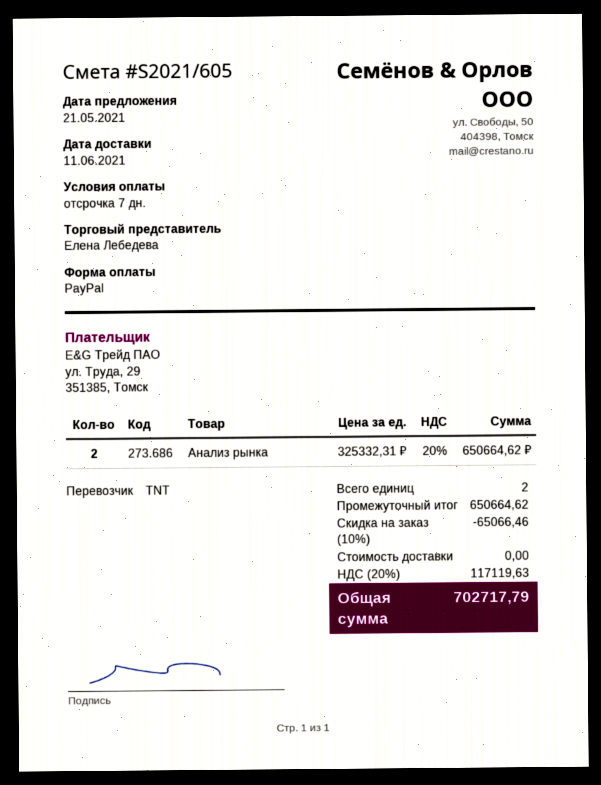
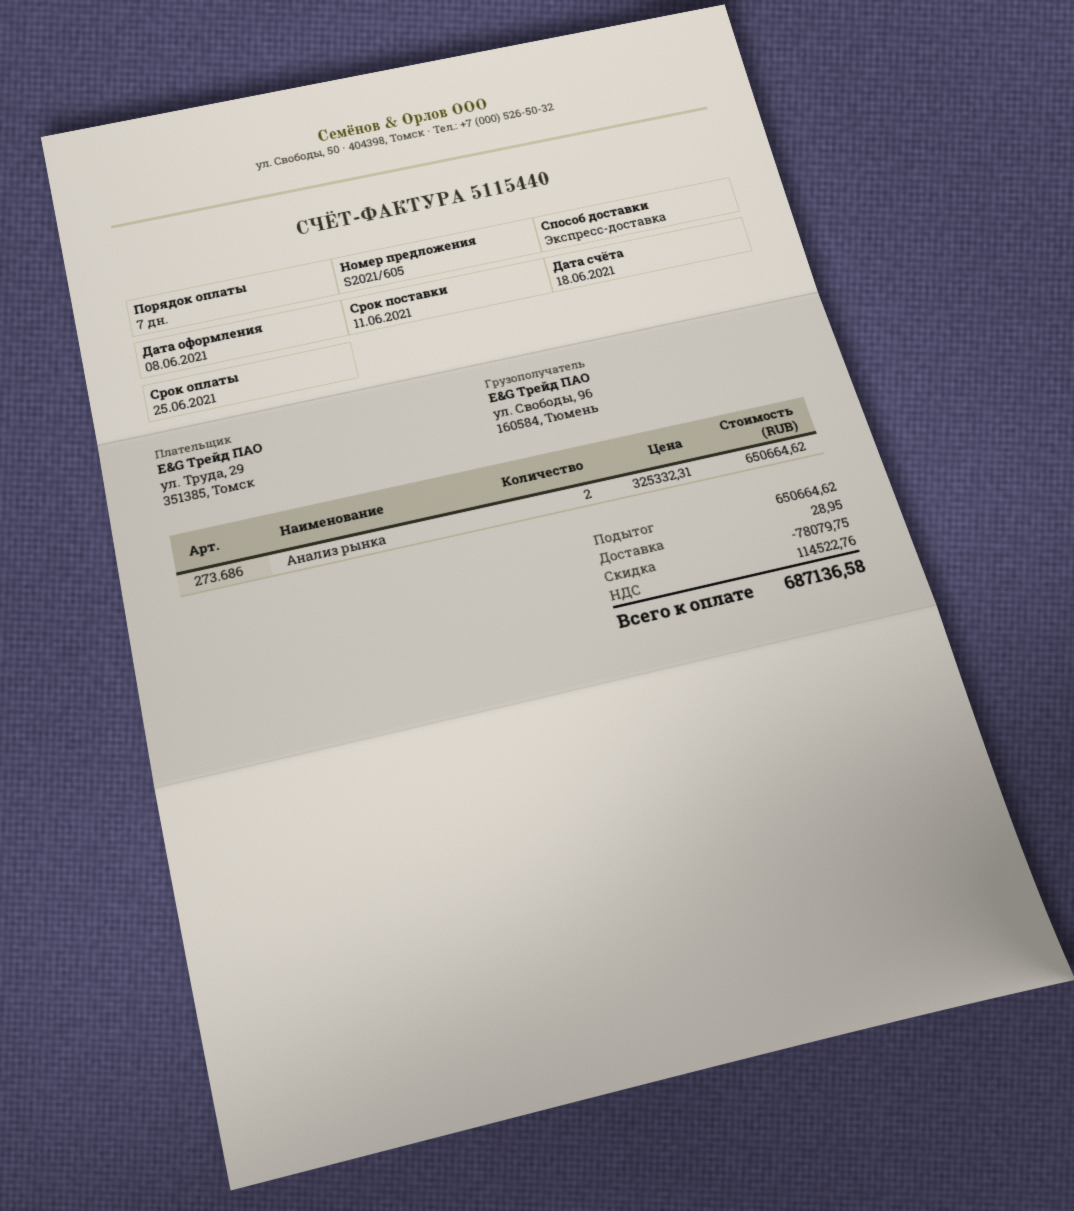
shipping method: TNT -> express
discount: 65066.46 -> 78079.75
shipping: 0.00 -> 28.95
tax: 117119.63 -> 114522.76
total: 702717.79 -> 687136.58

